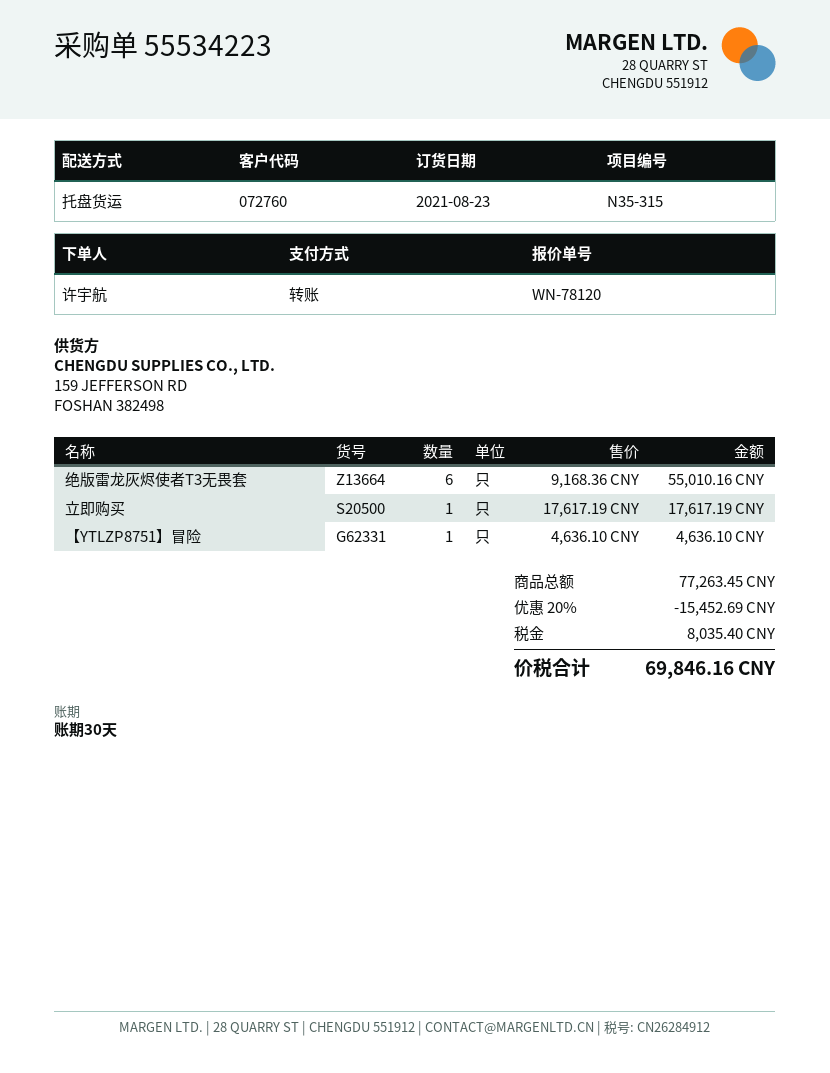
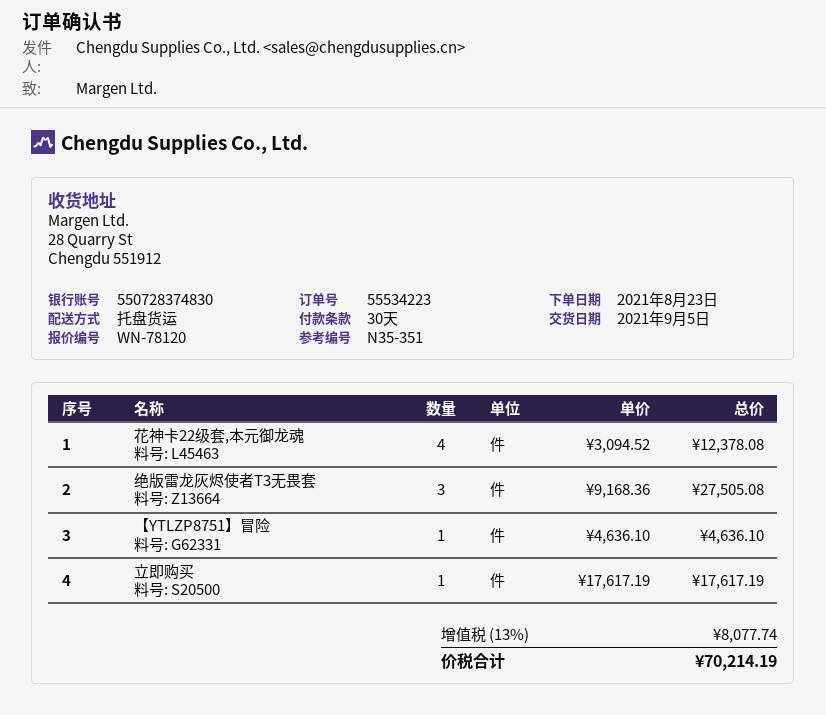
reference: N35-315 -> N35-351
绝版雷龙灰烬使者T3无畏套: 6 x 9168.36 = 55010.16 -> 3 x 9168.36 = 27505.08
花神卡22级套,本元御龙魂: none -> 4 x 3094.52 = 12378.08
discount: 20% = 15452.69 -> none
tax: 8035.40 -> 8077.74
total: 69846.16 -> 70214.19

